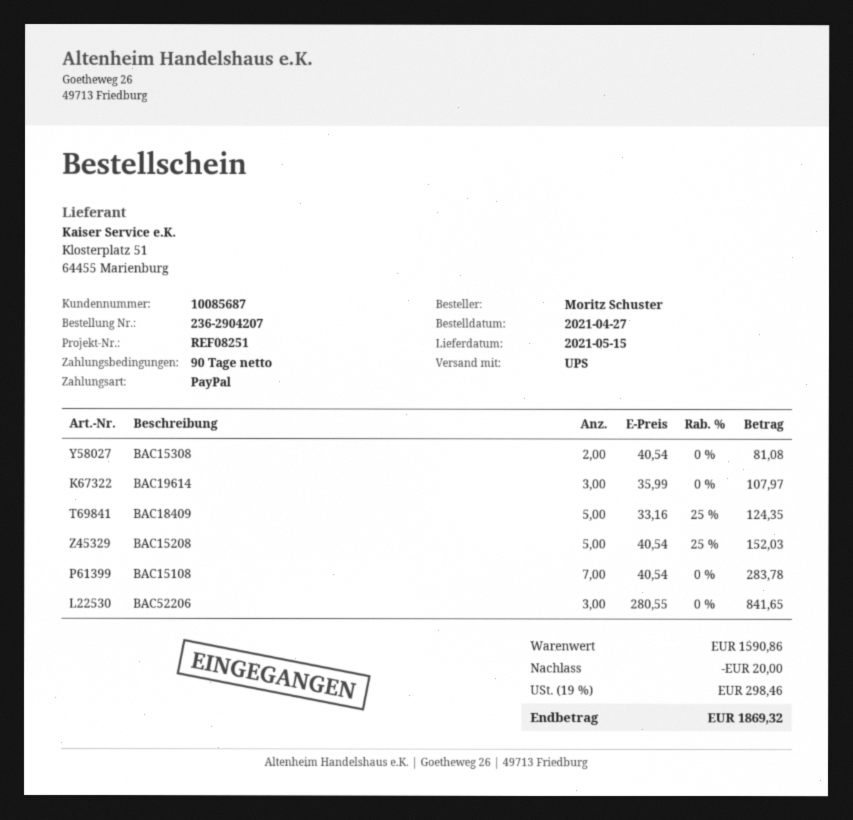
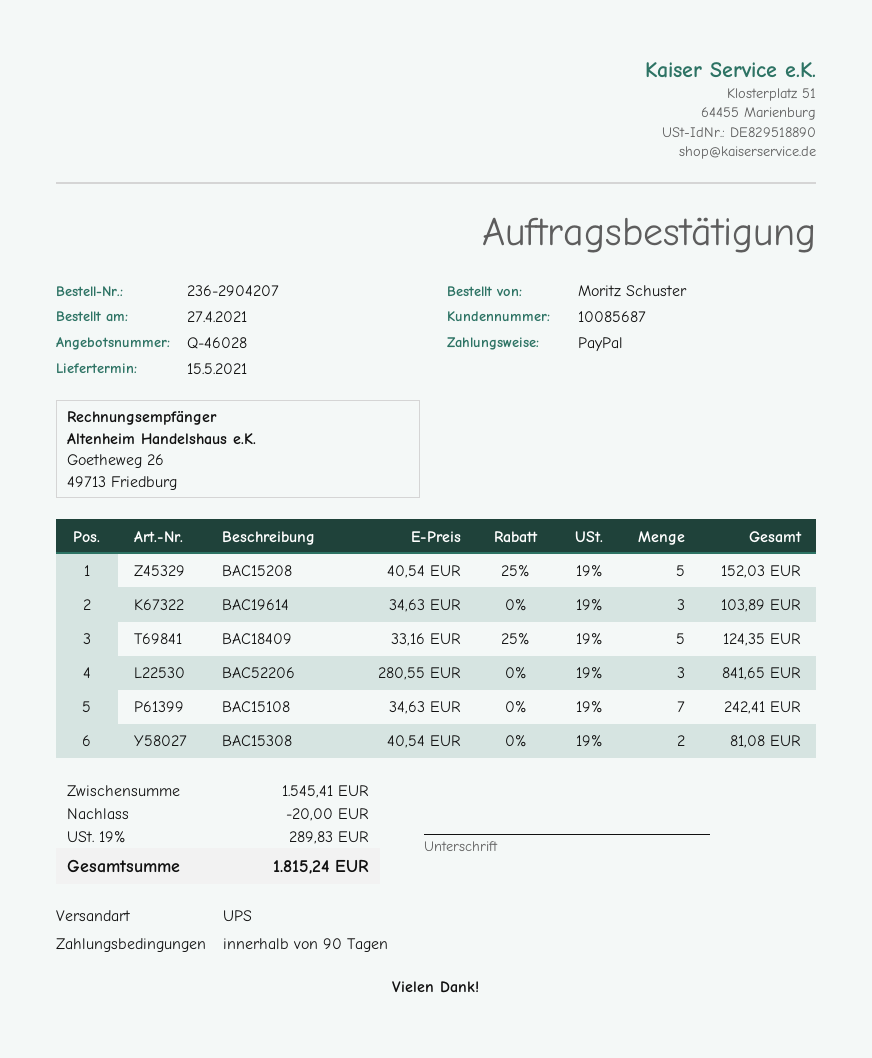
BAC19614: 3 x 35.99 = 107.97 -> 3 x 34.63 = 103.89
BAC15108: 7 x 40.54 = 283.78 -> 7 x 34.63 = 242.41
subtotal: 1590.86 -> 1545.41
tax: 19% = 298.46 -> 19% = 289.83
total: 1869.32 -> 1815.24

